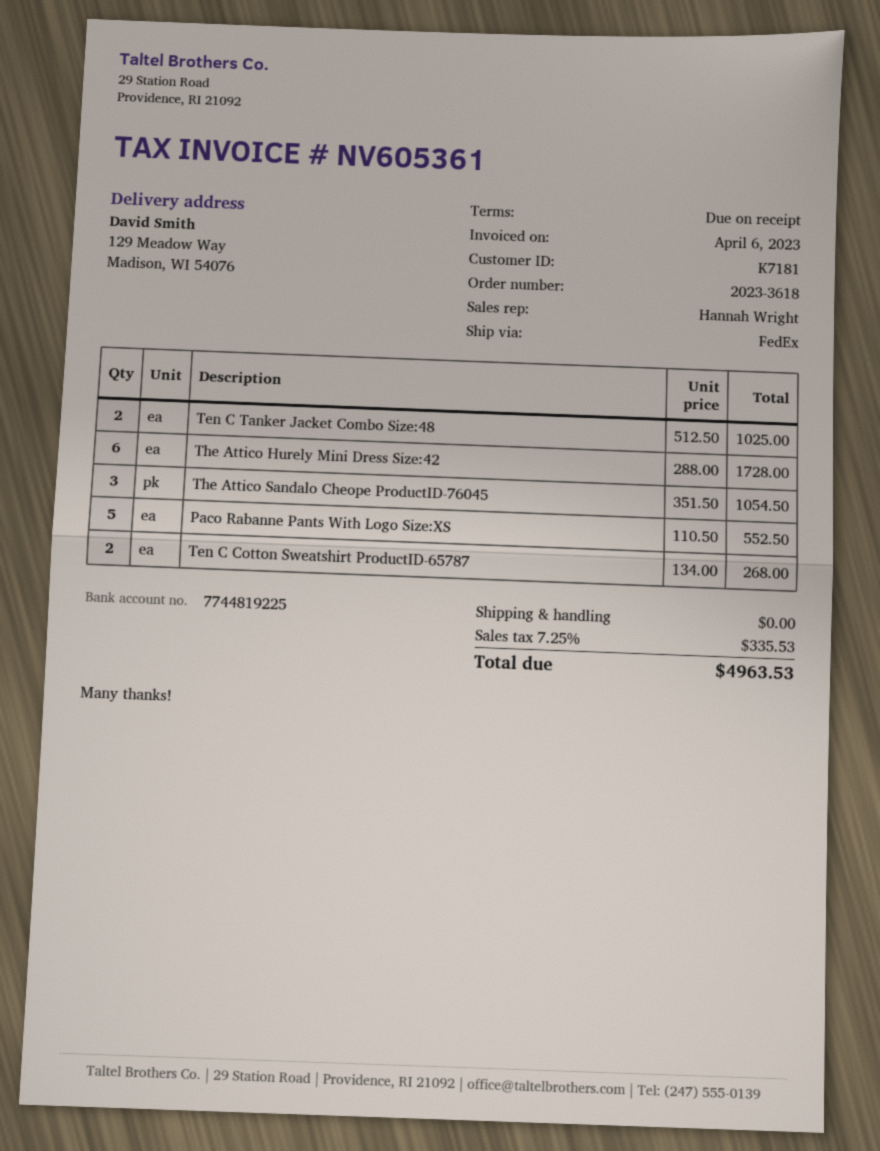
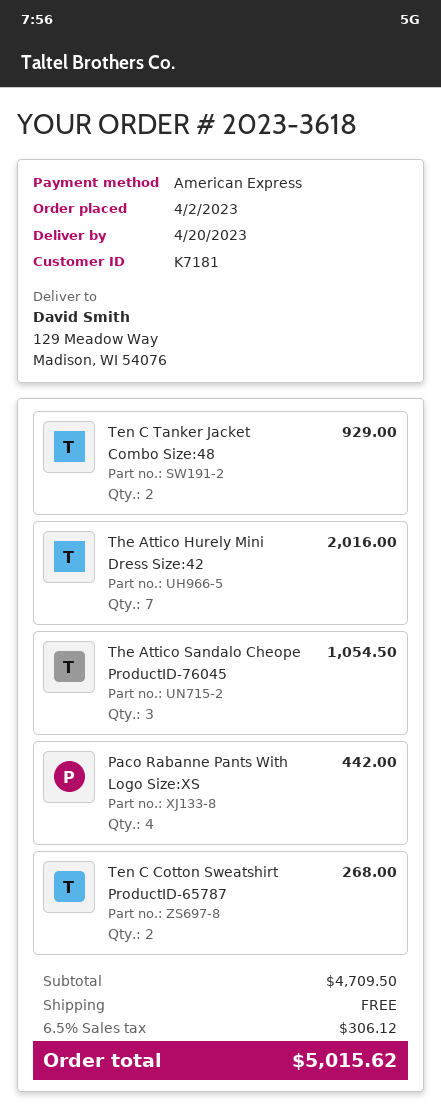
Ten C Tanker Jacket Combo Size:48: 2 for 1025.00 -> 2 for 929.00
The Attico Hurely Mini Dress Size:42: 6 for 1728.00 -> 7 for 2016.00
Paco Rabanne Pants With Logo Size:XS: 5 for 552.50 -> 4 for 442.00
tax: 7.25% = 335.53 -> 6.5% = 306.12
total: 4963.53 -> 5015.62

